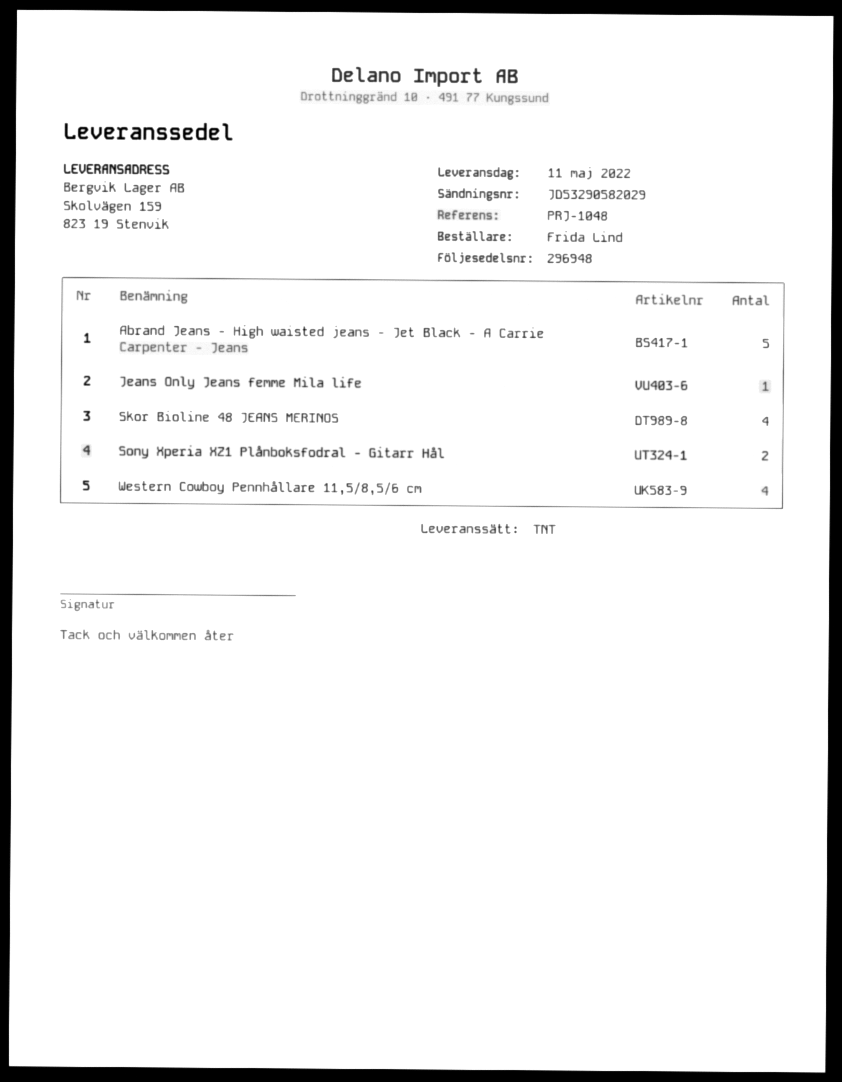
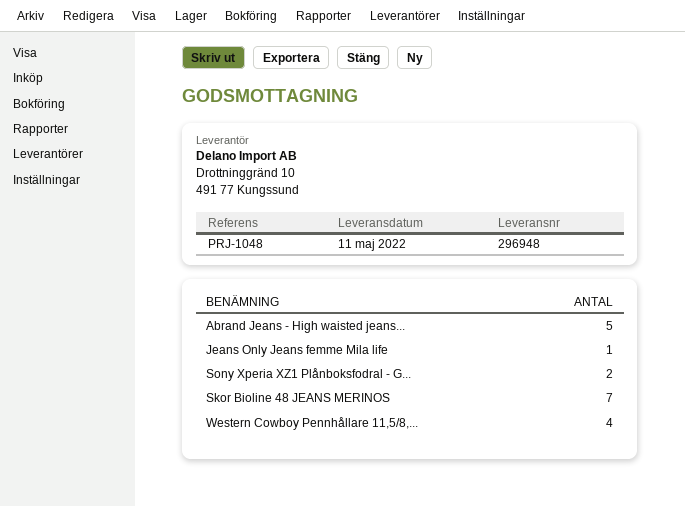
Skor Bioline 48 JEANS MERINOS: 4 -> 7

